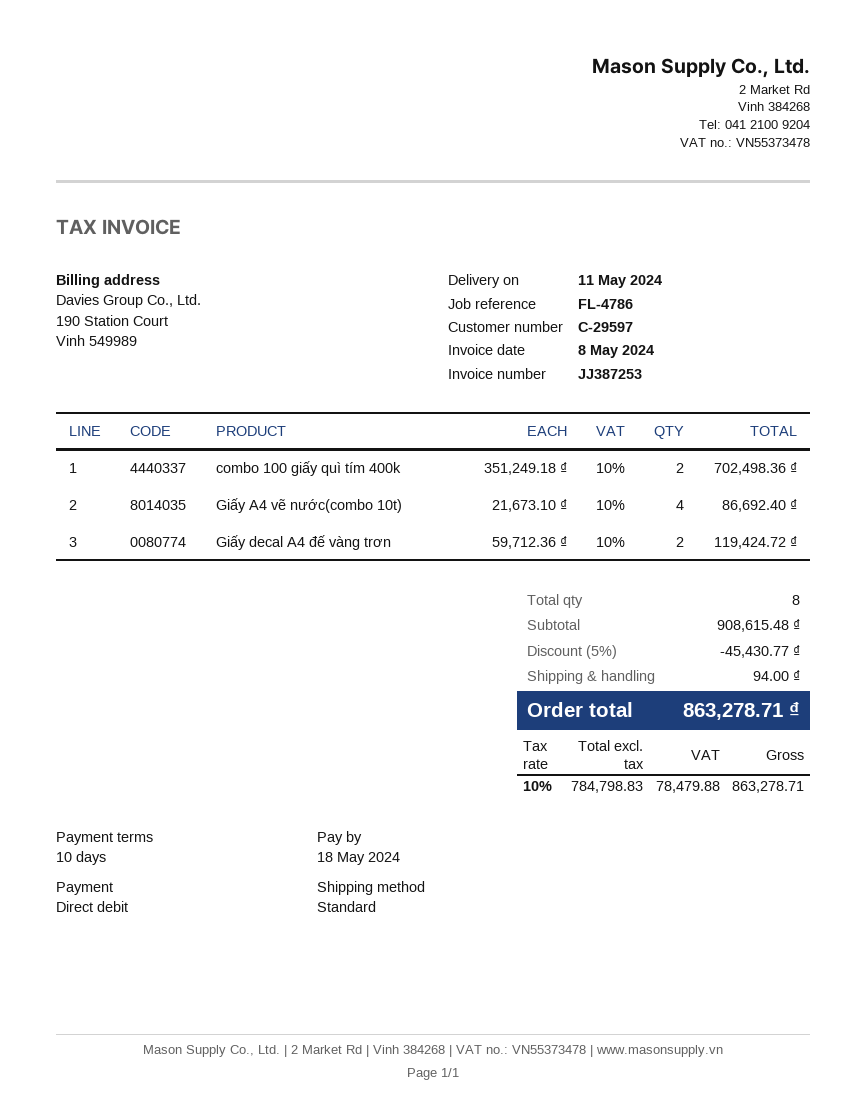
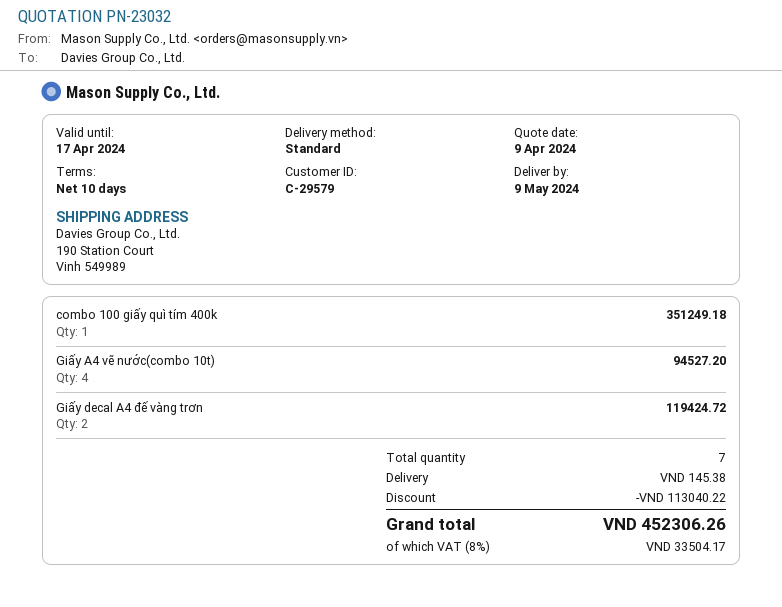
delivery date: 2024-05-11 -> 2024-05-09
customer number: C-29597 -> C-29579
combo 100 giấy quì tím 400k: 2 for 702498.36 -> 1 for 351249.18
Giấy A4 vẽ nước(combo 10t): 4 for 86692.40 -> 4 for 94527.20
total quantity: 8 -> 7
discount: 45430.77 -> 113040.22
shipping: 94.00 -> 145.38
tax: 10% = 78479.88 -> 8% = 33504.17
total: 863278.71 -> 452306.26

